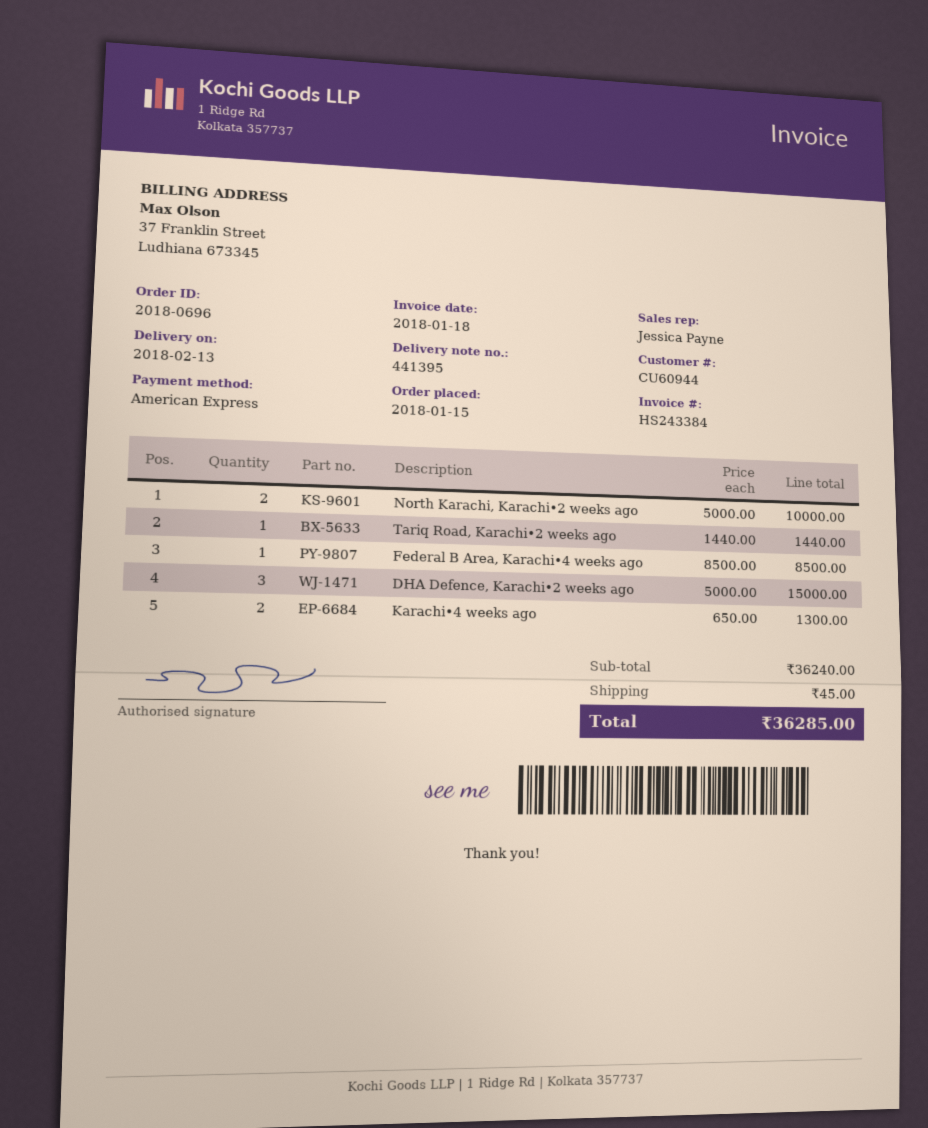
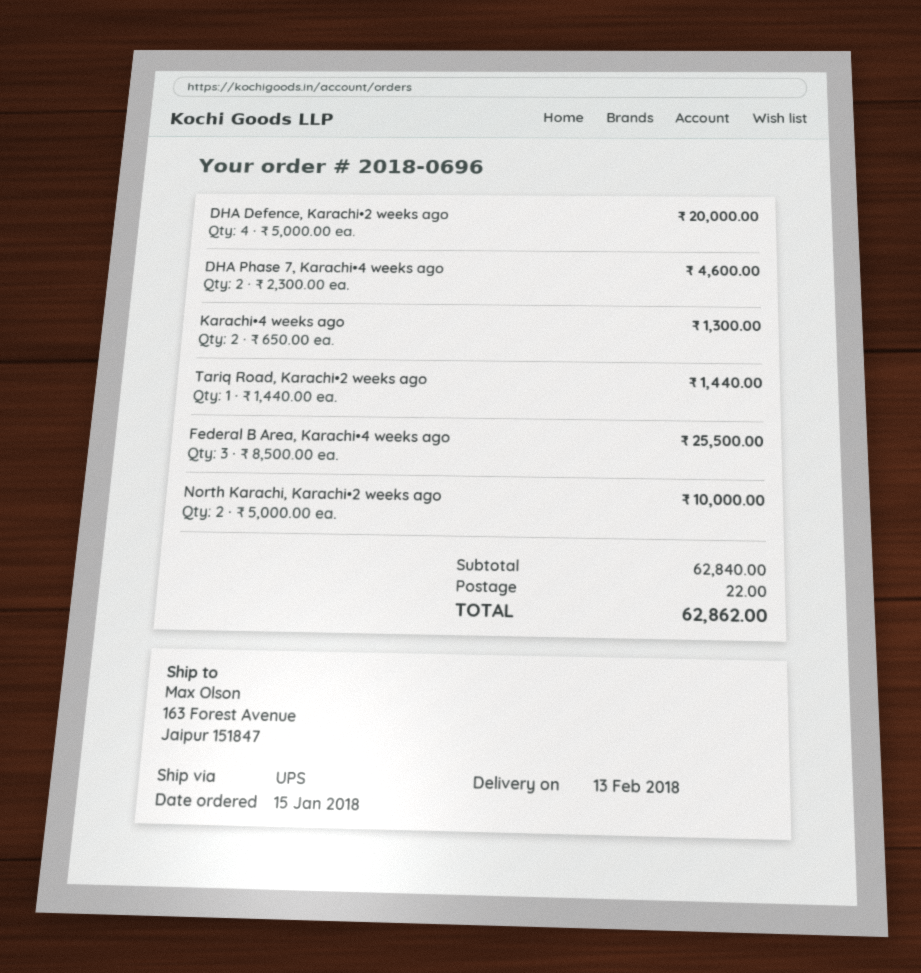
Federal B Area, Karachi•4 weeks ago: 1 x 8500.00 = 8500.00 -> 3 x 8500.00 = 25500.00
DHA Defence, Karachi•2 weeks ago: 3 x 5000.00 = 15000.00 -> 4 x 5000.00 = 20000.00
DHA Phase 7, Karachi•4 weeks ago: none -> 2 x 2300.00 = 4600.00
subtotal: 36240.00 -> 62840.00
shipping: 45.00 -> 22.00
total: 36285.00 -> 62862.00

